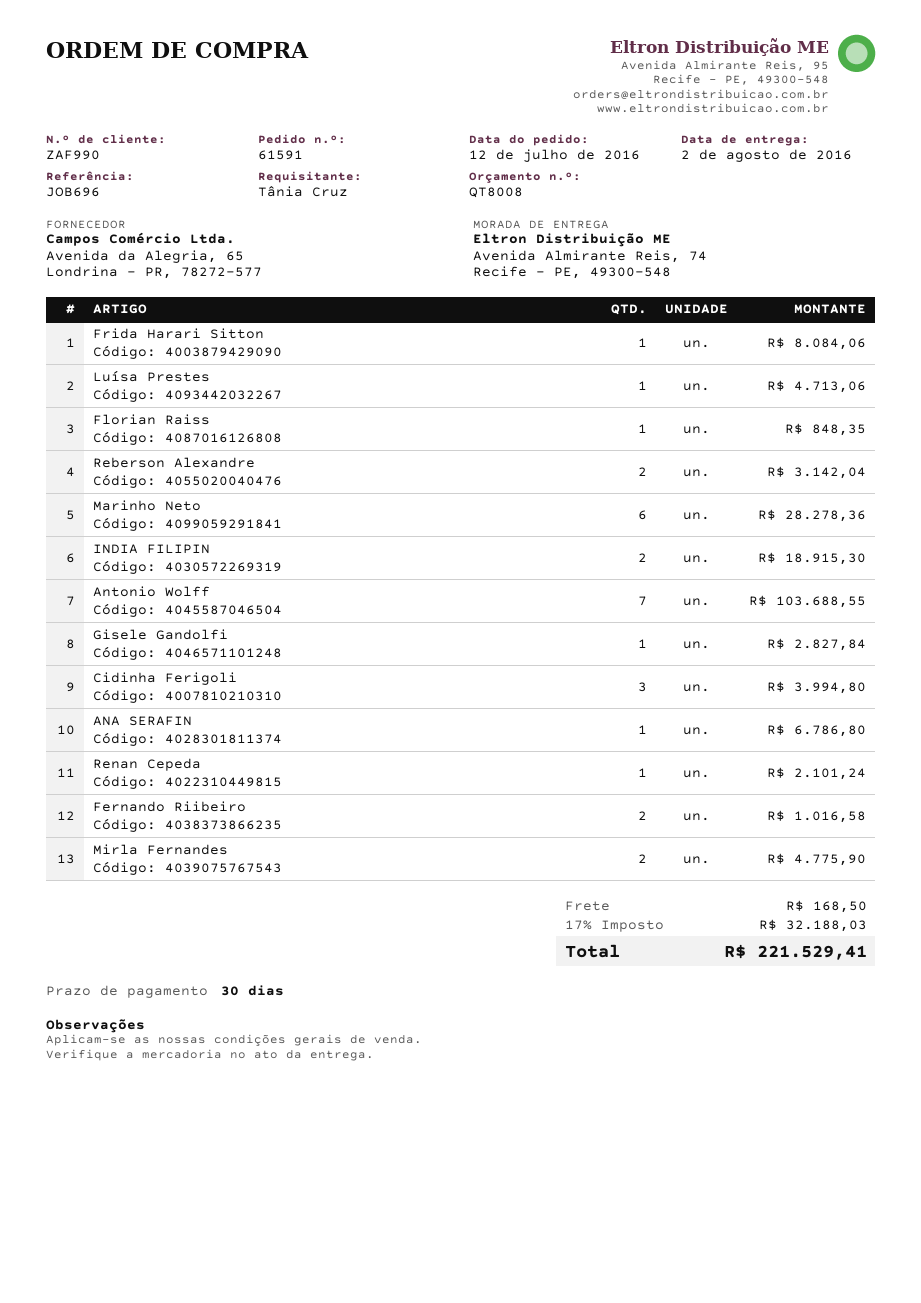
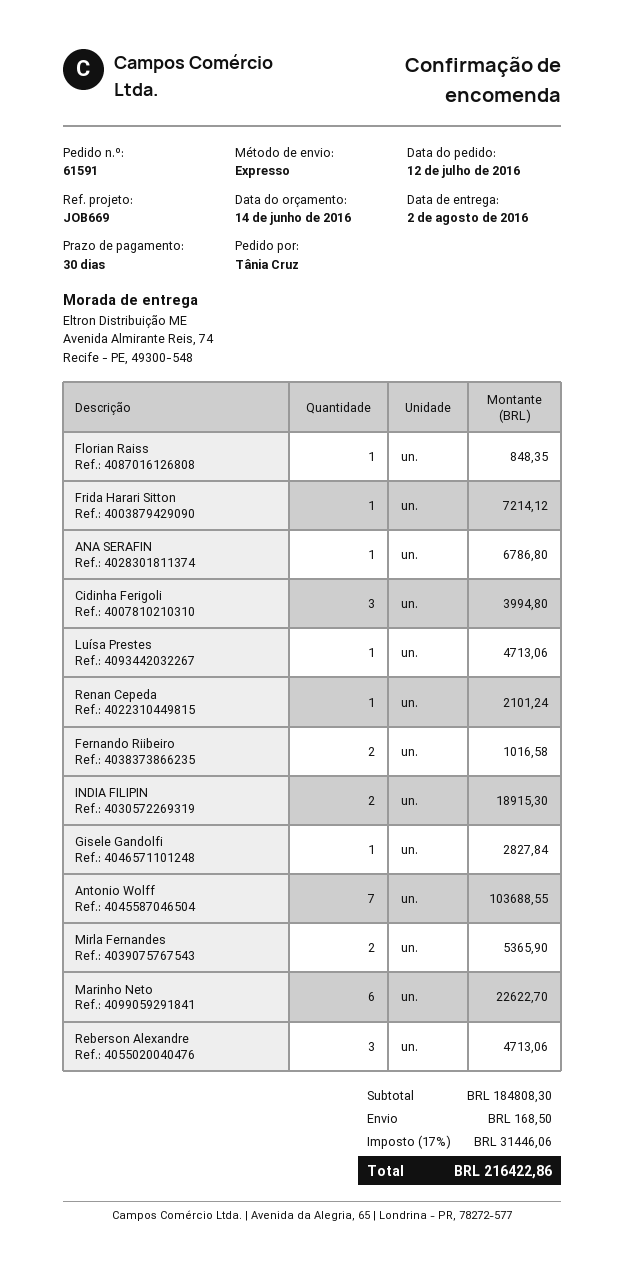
reference: JOB696 -> JOB669
Frida Harari Sitton: 1 for 8084.06 -> 1 for 7214.12
Reberson Alexandre: 2 for 3142.04 -> 3 for 4713.06
Marinho Neto: 6 for 28278.36 -> 6 for 22622.70
Mirla Fernandes: 2 for 4775.90 -> 2 for 5365.90
tax: 17% = 32188.03 -> 17% = 31446.06
total: 221529.41 -> 216422.86

